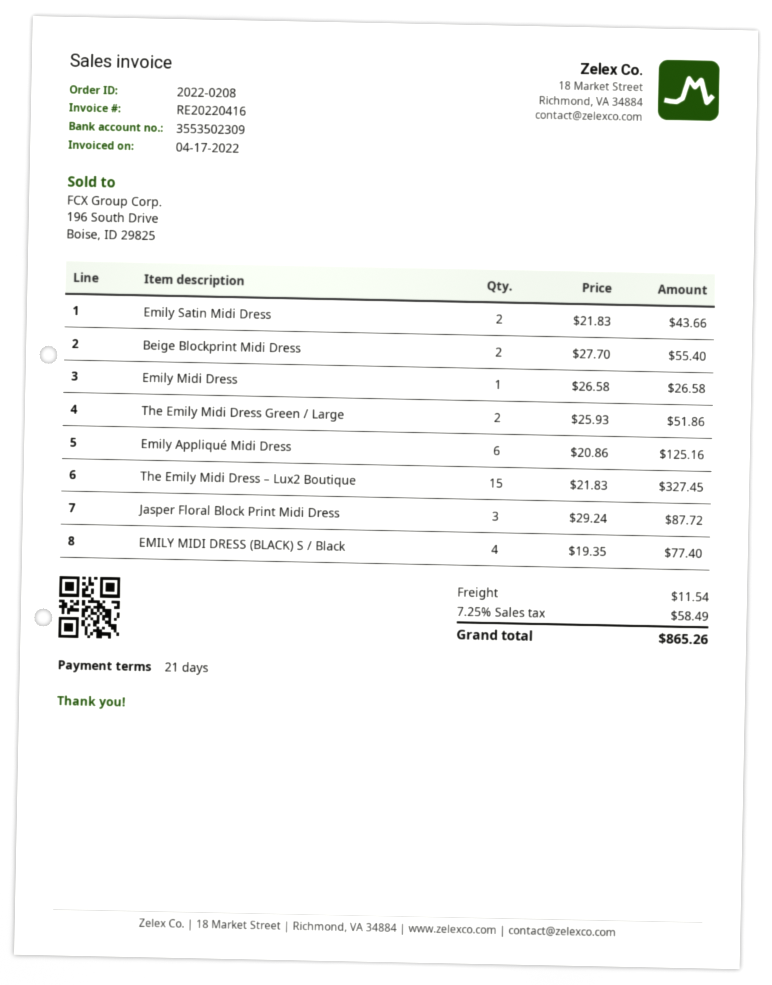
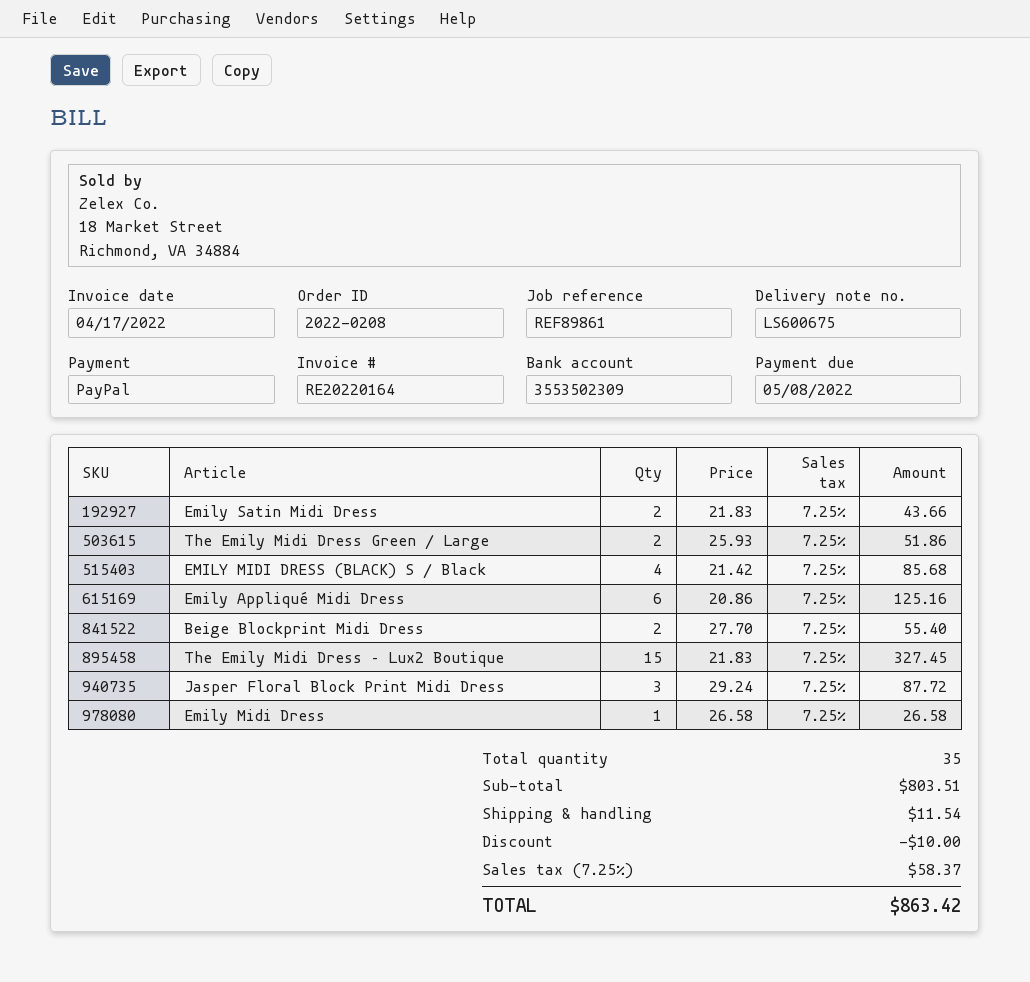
invoice number: RE20220416 -> RE20220164
EMILY MIDI DRESS (BLACK) S / Black: 4 x 19.35 = 77.40 -> 4 x 21.42 = 85.68
discount: none -> 10.00
tax: 7.25% = 58.49 -> 7.25% = 58.37
total: 865.26 -> 863.42

